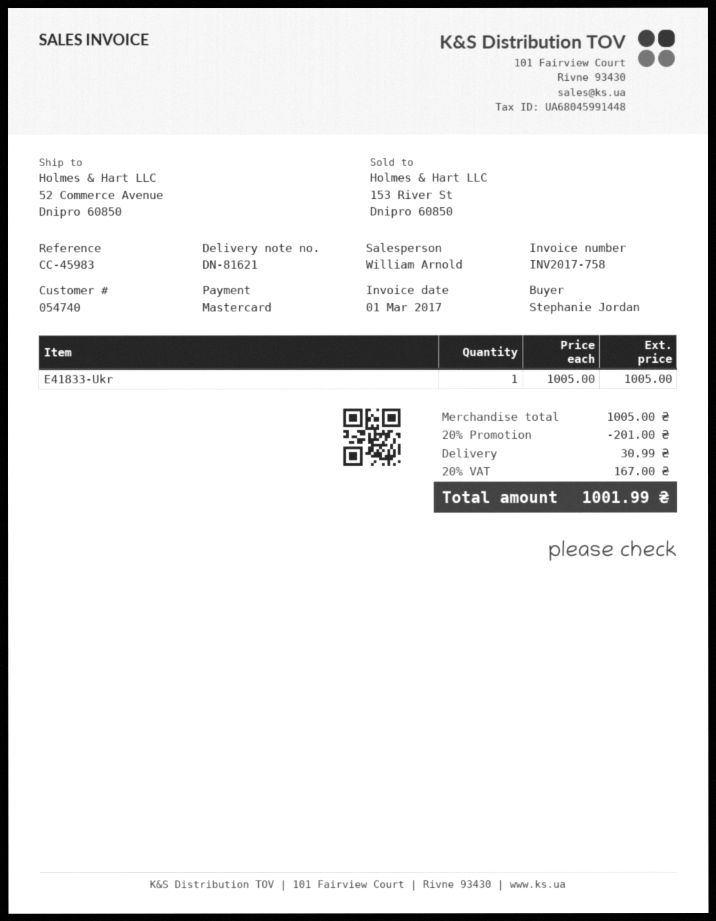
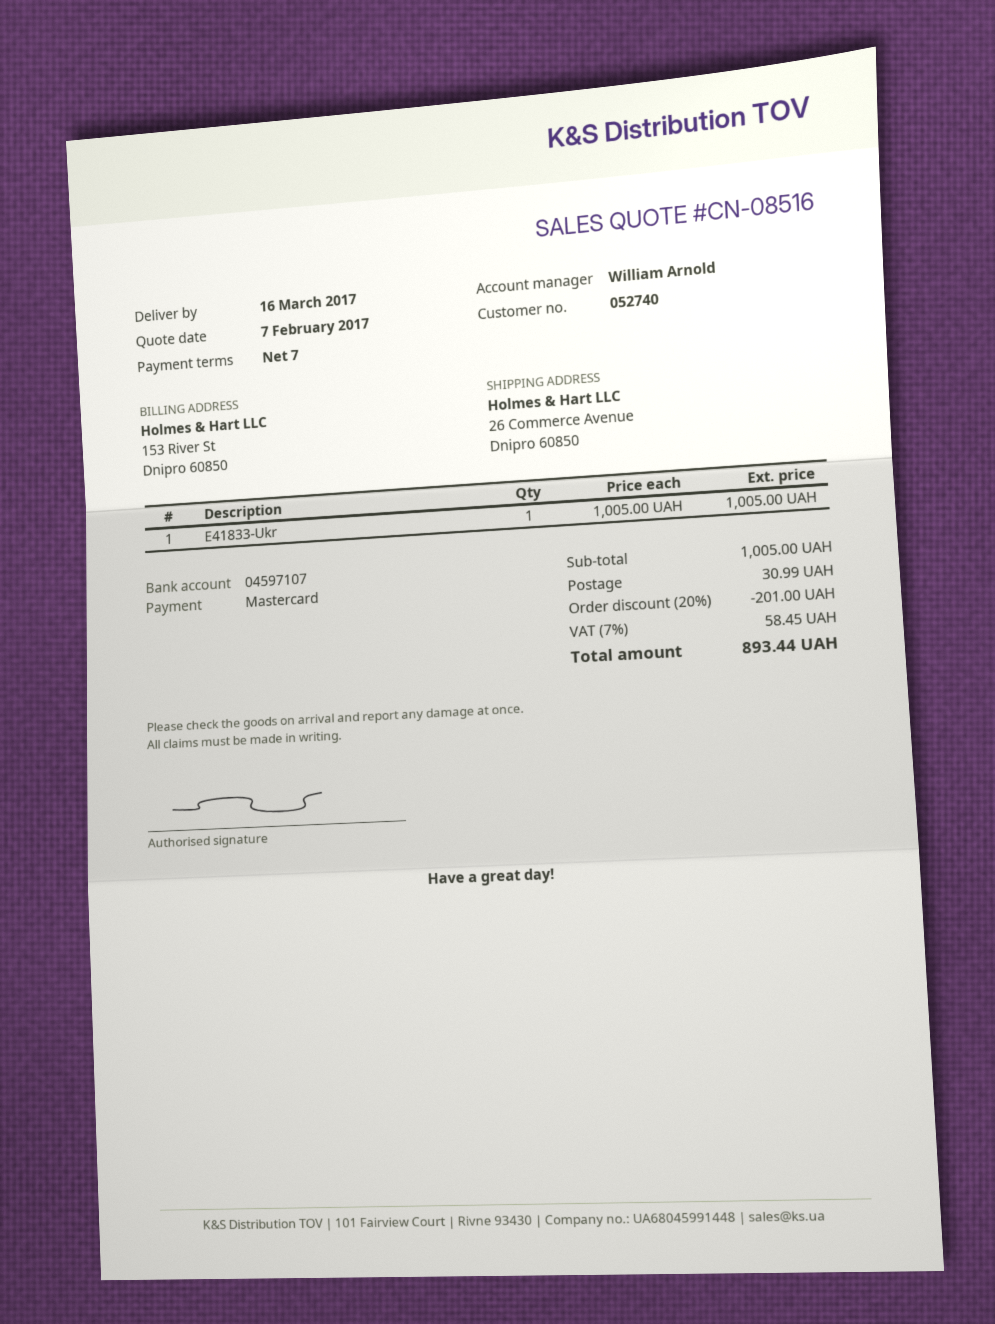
customer number: 054740 -> 052740
ship to: 52 Commerce Avenue, Dnipro 60850 -> 26 Commerce Avenue, Dnipro 60850
tax: 20% = 167.00 -> 7% = 58.45
total: 1001.99 -> 893.44

